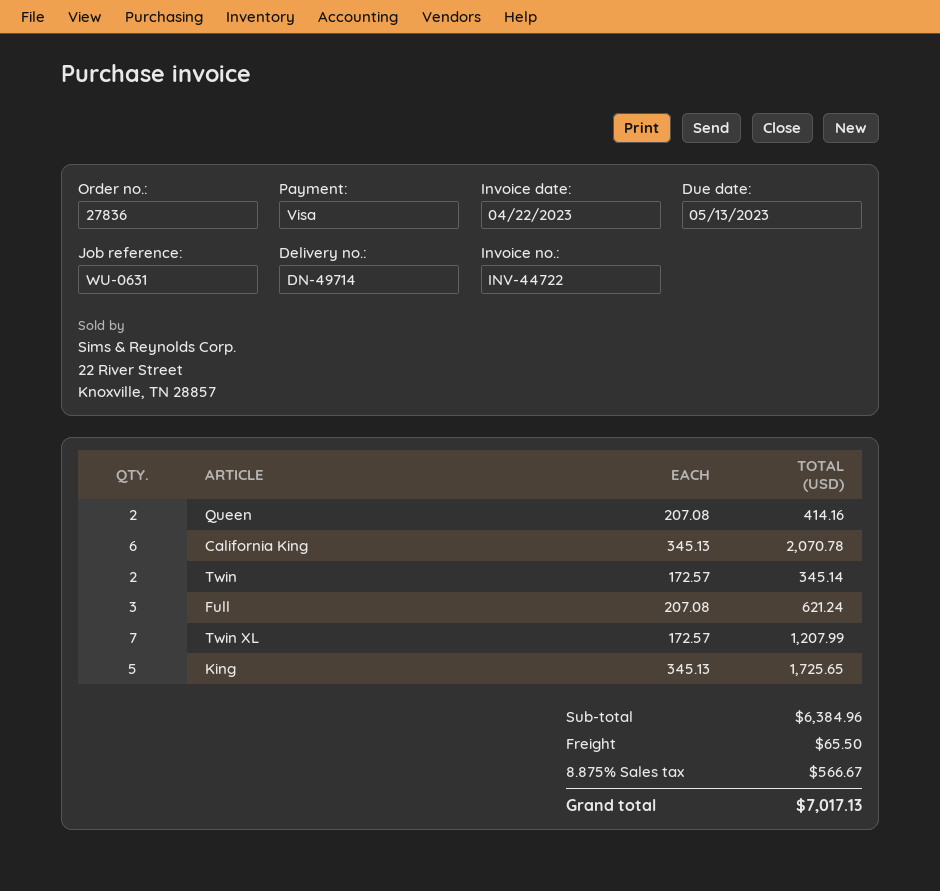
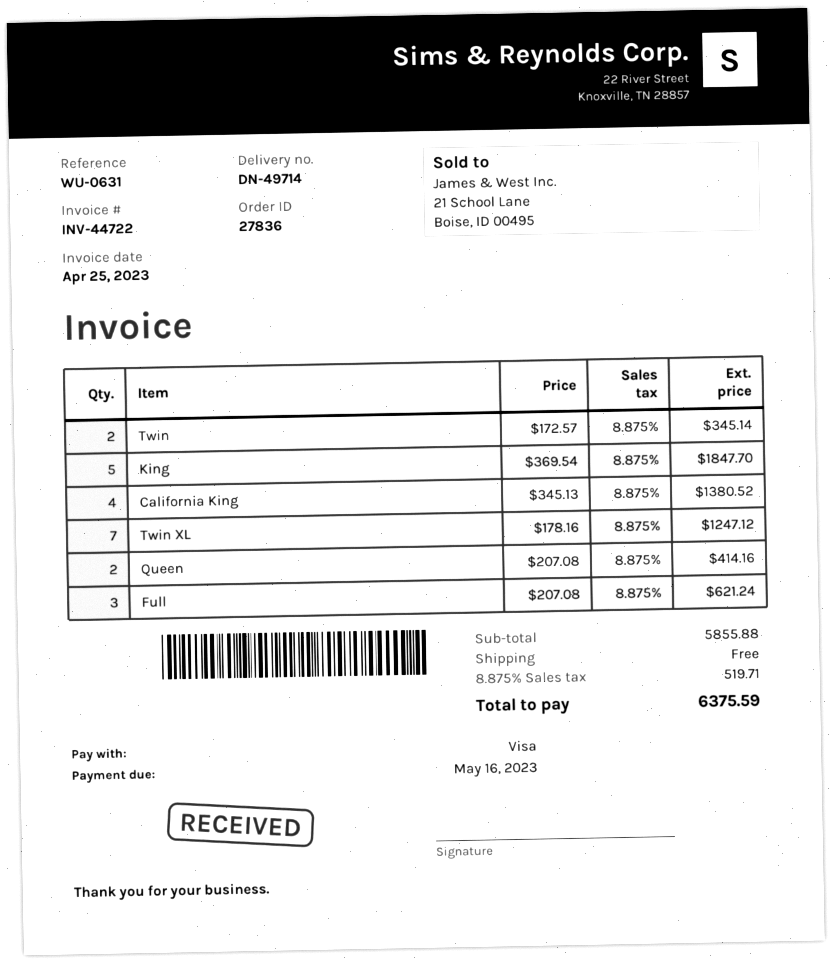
invoice date: 2023-04-22 -> 2023-04-25
due date: 2023-05-13 -> 2023-05-16
California King: 6 x 345.13 = 2070.78 -> 4 x 345.13 = 1380.52
Twin XL: 7 x 172.57 = 1207.99 -> 7 x 178.16 = 1247.12
King: 5 x 345.13 = 1725.65 -> 5 x 369.54 = 1847.70
subtotal: 6384.96 -> 5855.88
shipping: 65.50 -> 0.00
tax: 8.875% = 566.67 -> 8.875% = 519.71
total: 7017.13 -> 6375.59

